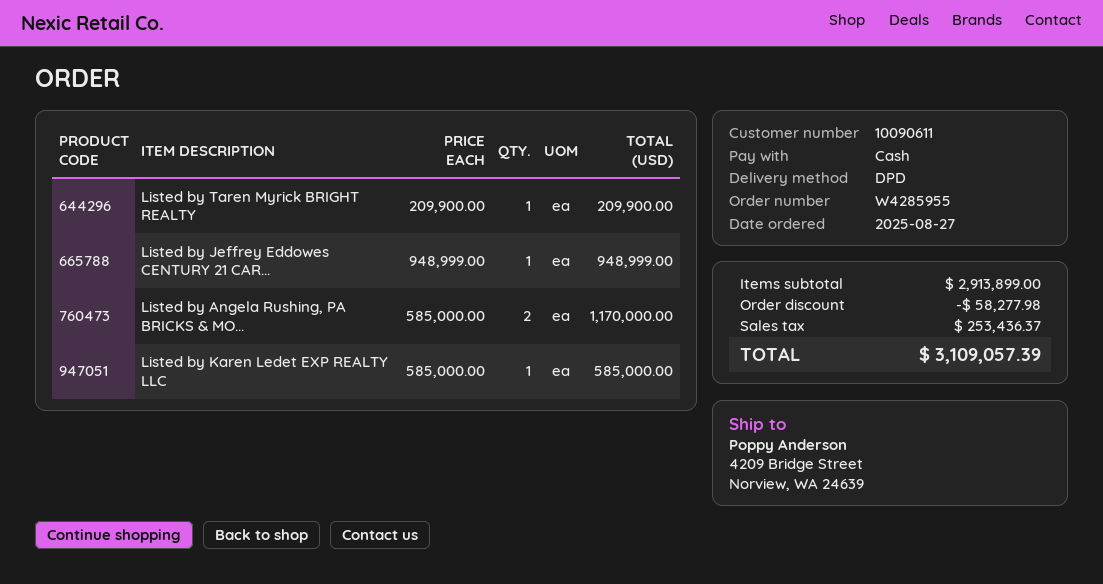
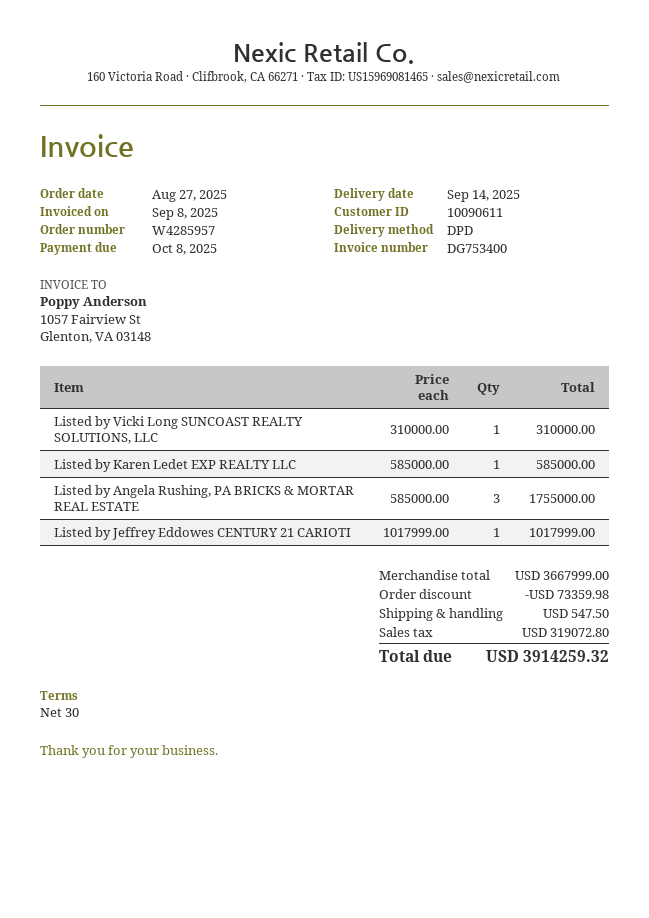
order number: W4285955 -> W4285957
Listed by Taren Myrick BRIGHT REALTY: 1 x 209900.00 = 209900.00 -> none
Listed by Jeffrey Eddowes CENTURY 21 CAR...: 1 x 948999.00 = 948999.00 -> 1 x 1017999.00 = 1017999.00
Listed by Angela Rushing, PA BRICKS & MO...: 2 x 585000.00 = 1170000.00 -> 3 x 585000.00 = 1755000.00
Listed by Vicki Long SUNCOAST REALTY SOLUTIONS, LLC: none -> 1 x 310000.00 = 310000.00
subtotal: 2913899.00 -> 3667999.00
discount: 58277.98 -> 73359.98
shipping: none -> 547.50
tax: 253436.37 -> 319072.80
total: 3109057.39 -> 3914259.32

